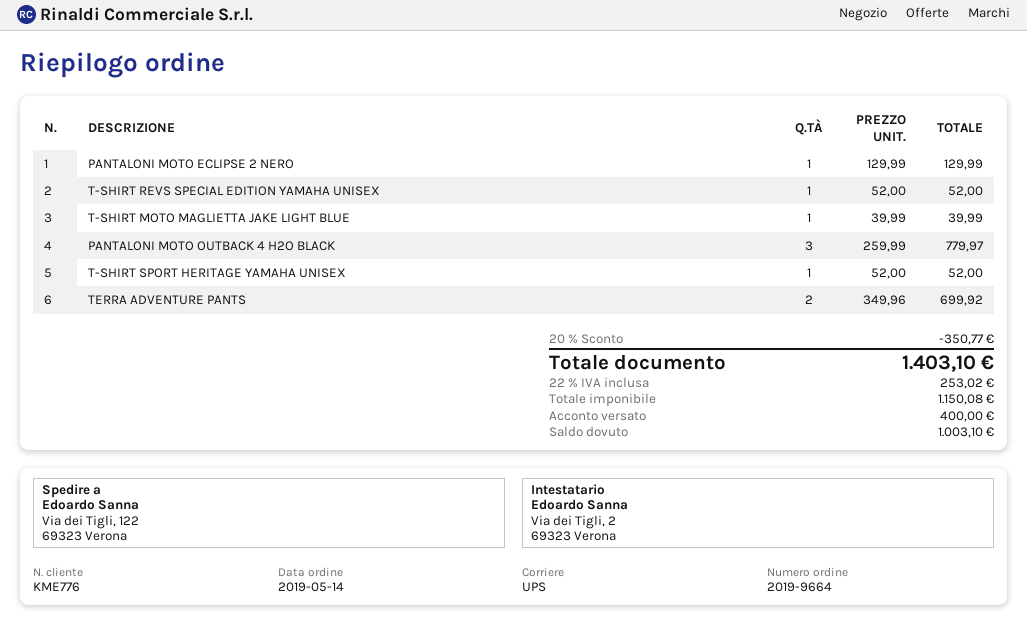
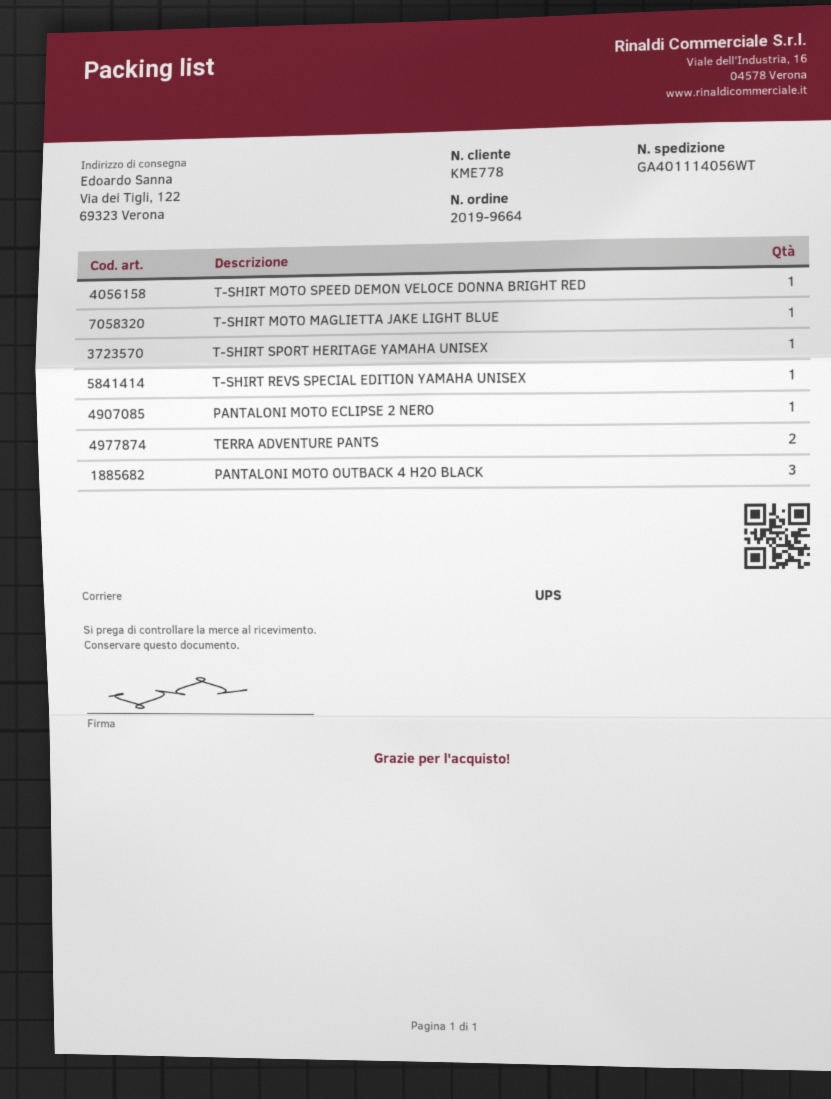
customer number: KME776 -> KME778
T-SHIRT MOTO SPEED DEMON VELOCE DONNA BRIGHT RED: none -> 1

